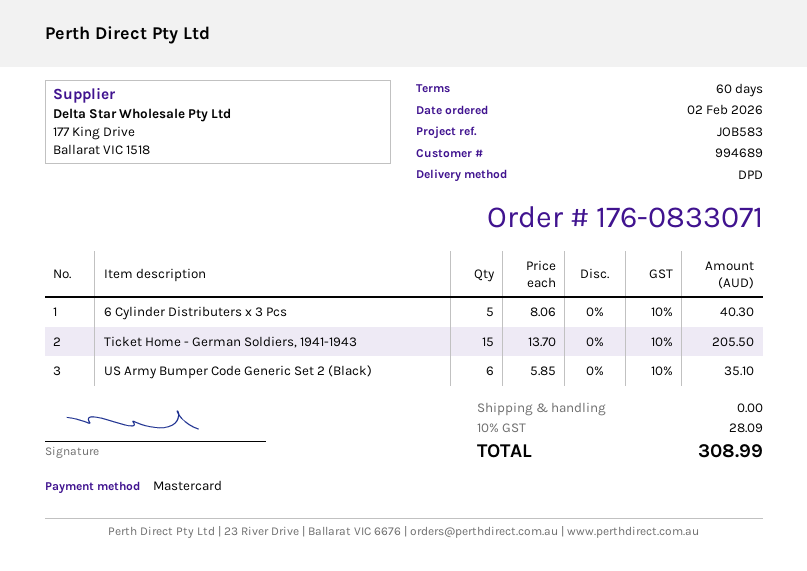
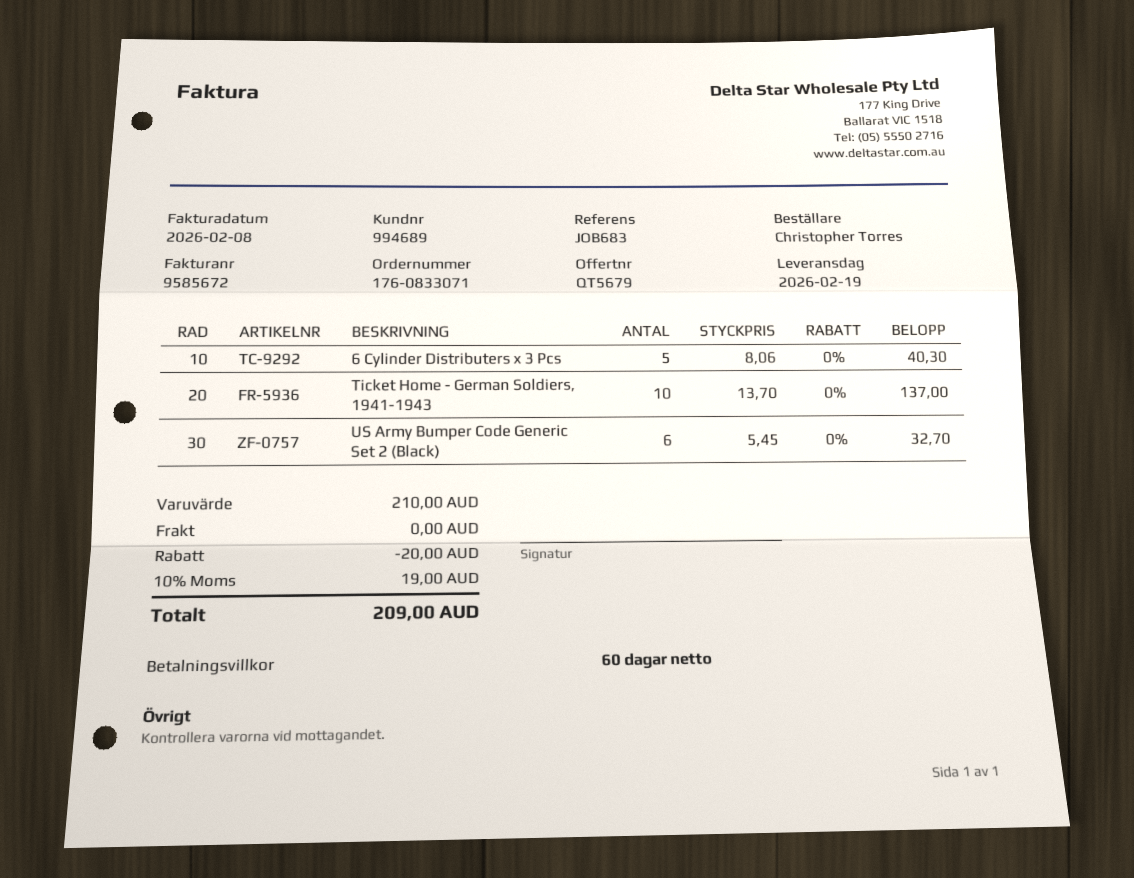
reference: JOB583 -> JOB683
Ticket Home - German Soldiers, 1941-1943: 15 x 13.70 = 205.50 -> 10 x 13.70 = 137.00
US Army Bumper Code Generic Set 2 (Black): 6 x 5.85 = 35.10 -> 6 x 5.45 = 32.70
discount: none -> 20.00
tax: 10% = 28.09 -> 10% = 19.00
total: 308.99 -> 209.00

